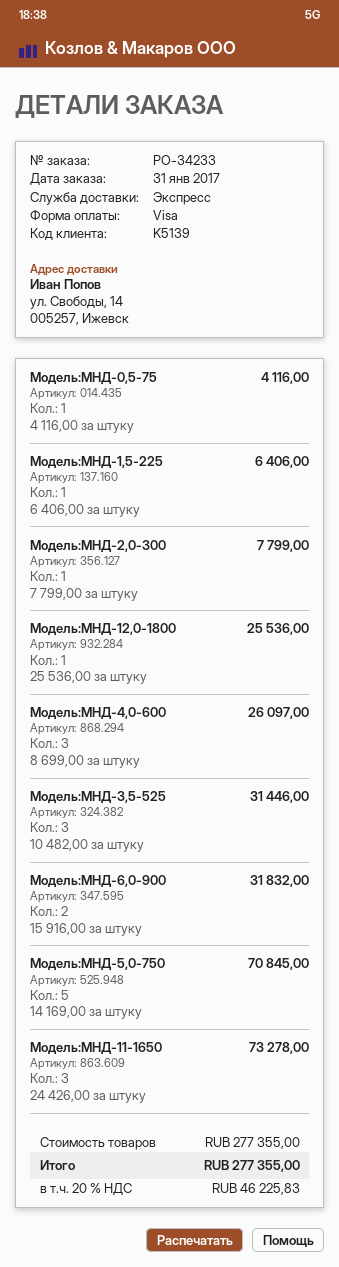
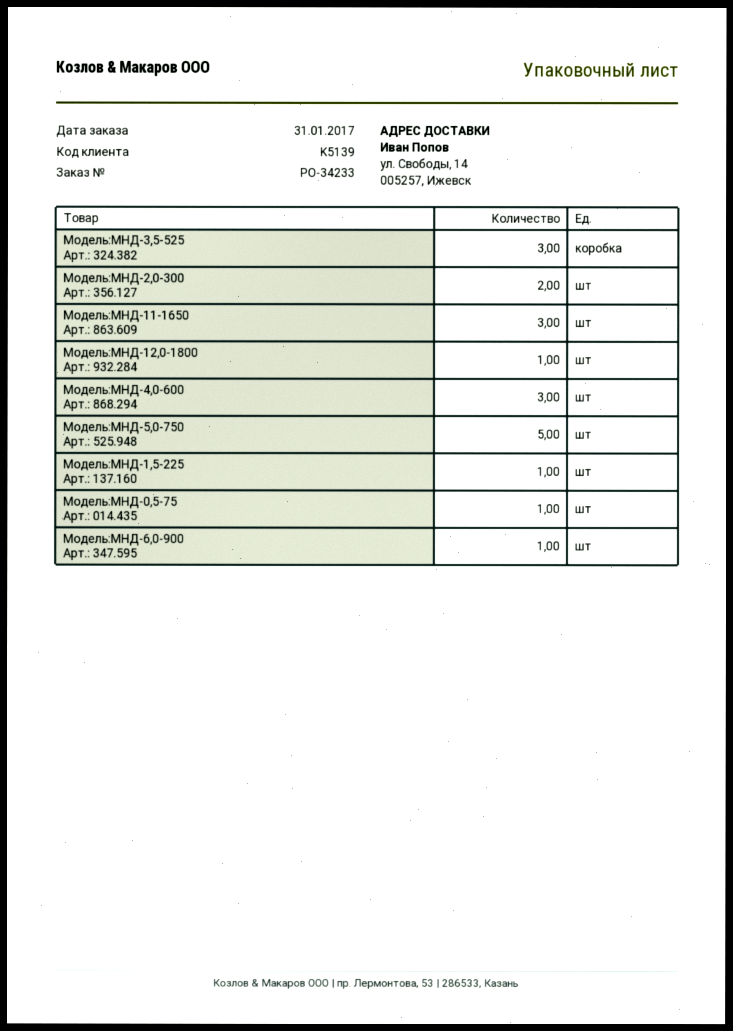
Модель:МНД-2,0-300: 1 -> 2
Модель:МНД-6,0-900: 2 -> 1

